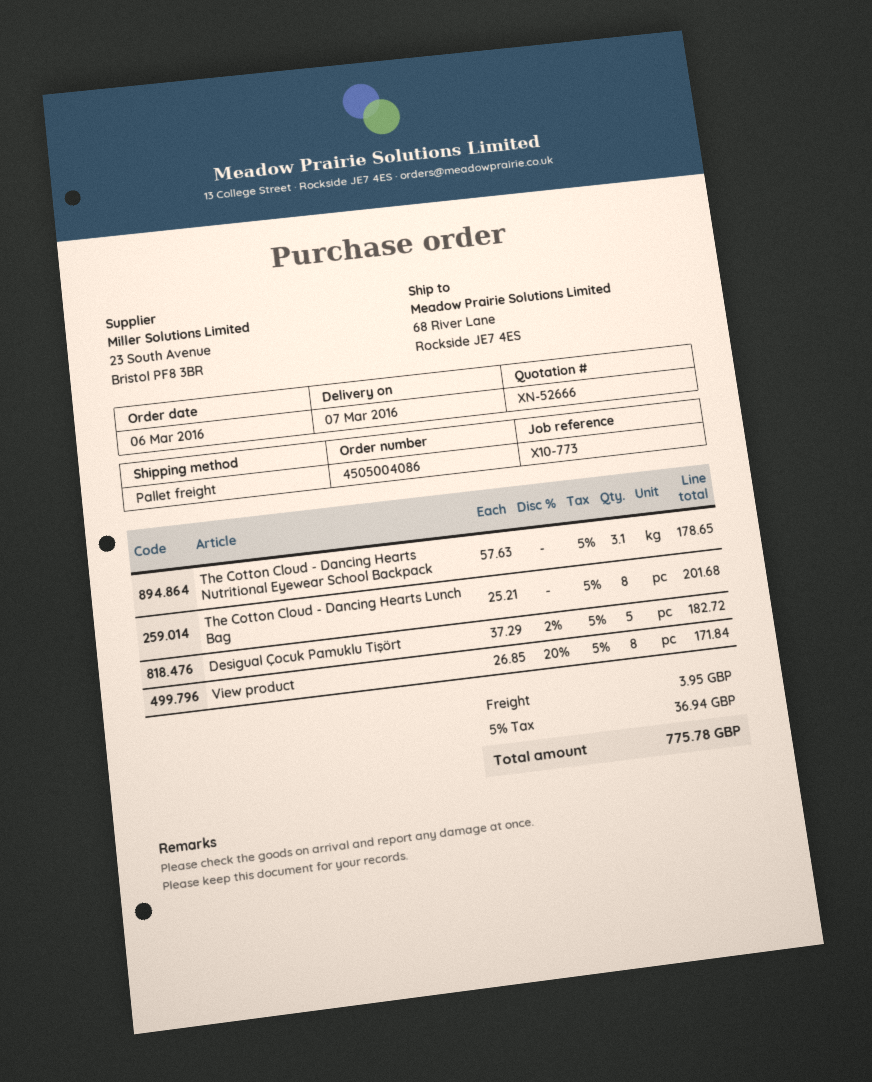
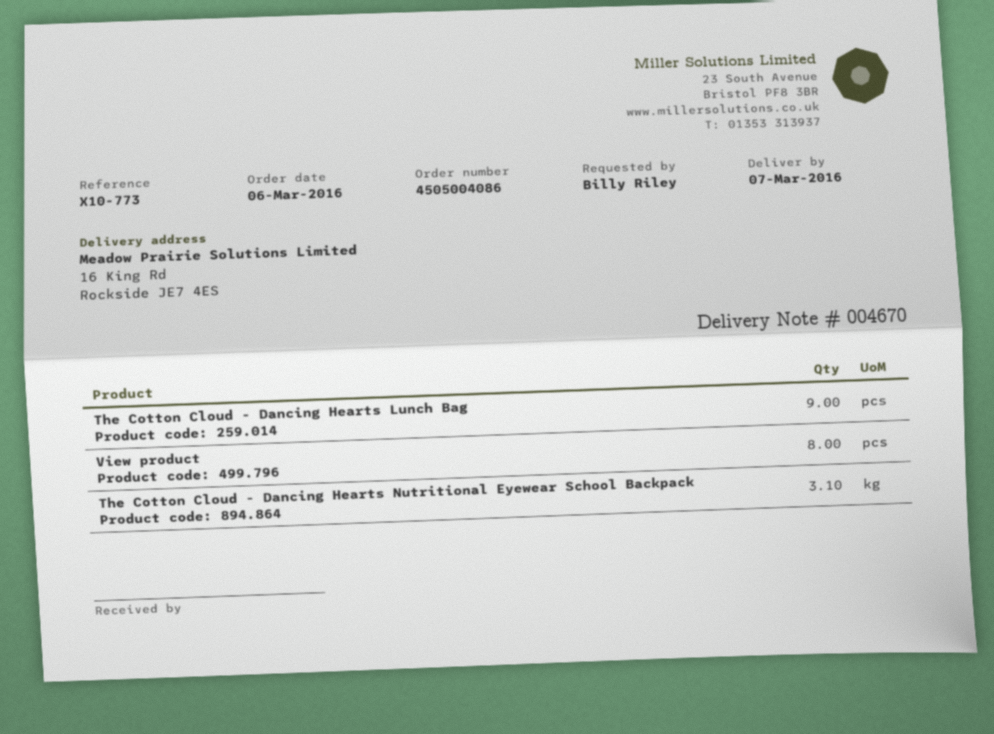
ship to: 68 River Lane, Rockside JE7 4ES -> 16 King Rd, Rockside JE7 4ES
The Cotton Cloud - Dancing Hearts Lunch Bag: 8 -> 9
Desigual Çocuk Pamuklu Tişört: 5 -> none

